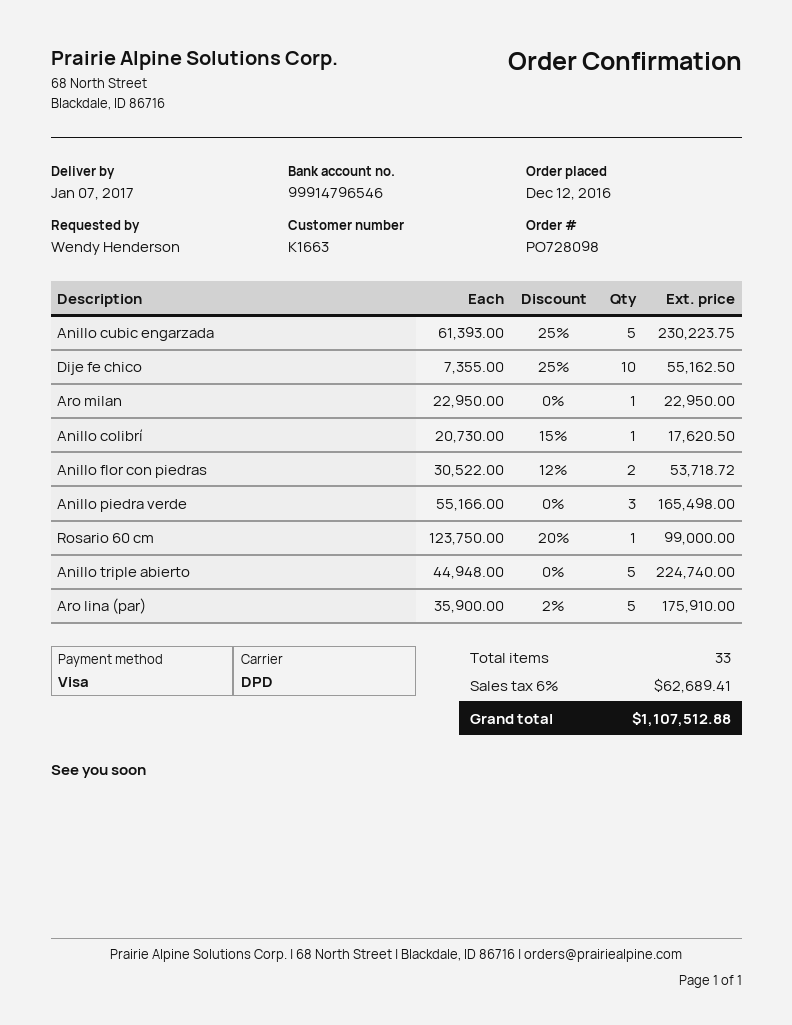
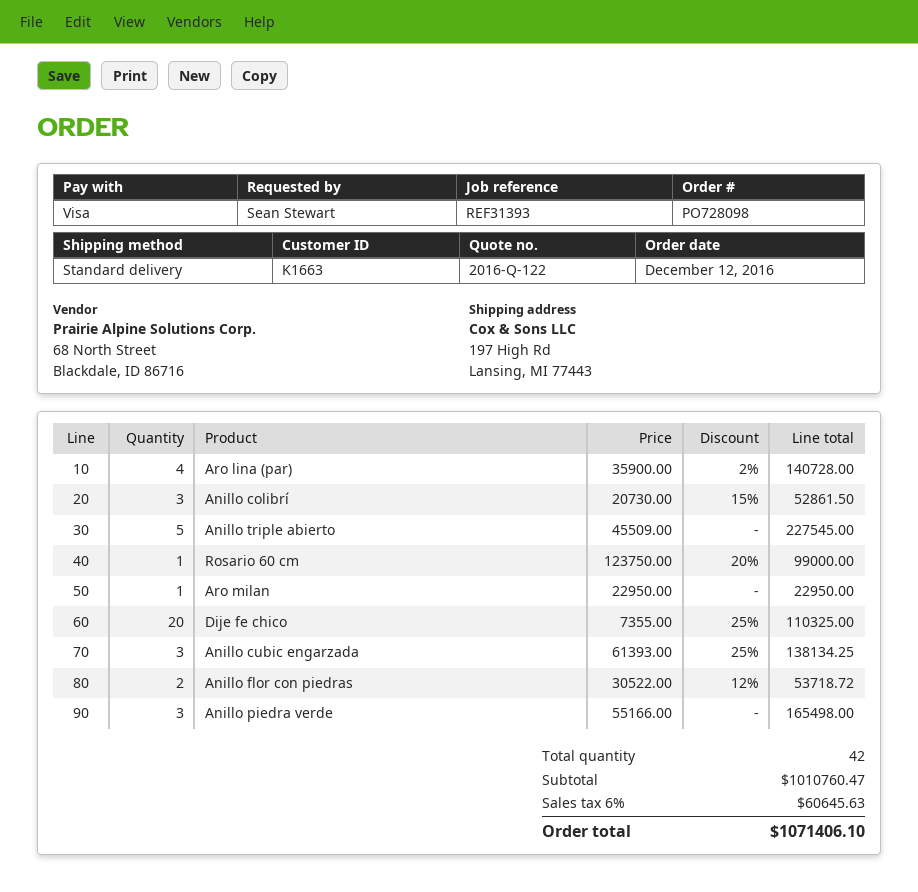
ordered by: Wendy Henderson -> Sean Stewart
shipping method: DPD -> standard
Anillo cubic engarzada: 5 x 61393.00 - 25% = 230223.75 -> 3 x 61393.00 - 25% = 138134.25
Dije fe chico: 10 x 7355.00 - 25% = 55162.50 -> 20 x 7355.00 - 25% = 110325.00
Anillo colibrí: 1 x 20730.00 - 15% = 17620.50 -> 3 x 20730.00 - 15% = 52861.50
Anillo triple abierto: 5 x 44948.00 = 224740.00 -> 5 x 45509.00 = 227545.00
Aro lina (par): 5 x 35900.00 - 2% = 175910.00 -> 4 x 35900.00 - 2% = 140728.00
total quantity: 33 -> 42
tax: 6% = 62689.41 -> 6% = 60645.63
total: 1107512.88 -> 1071406.10

